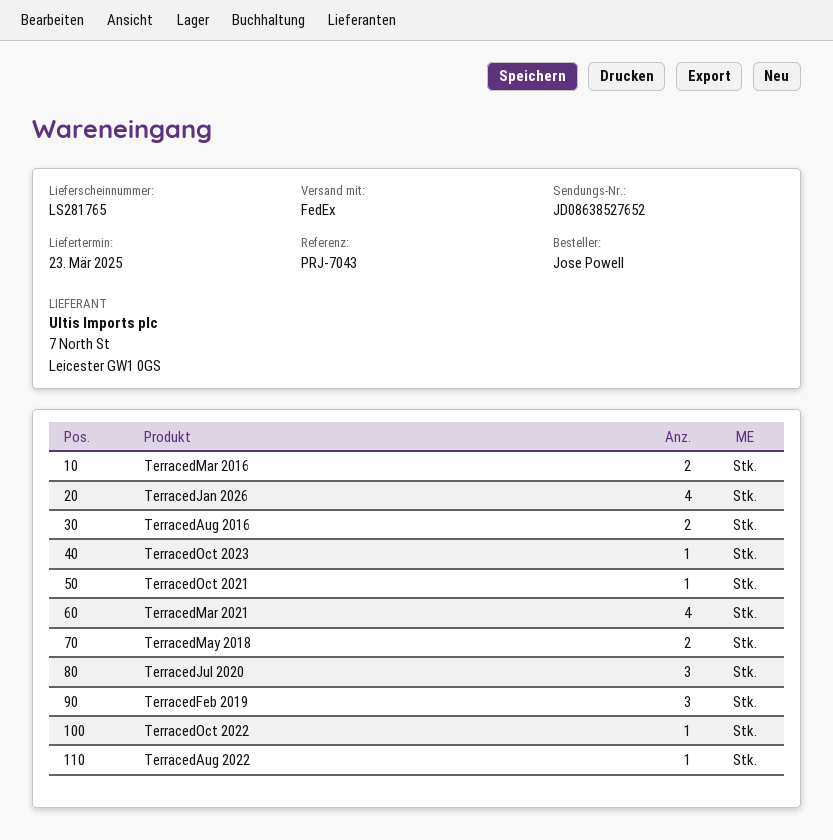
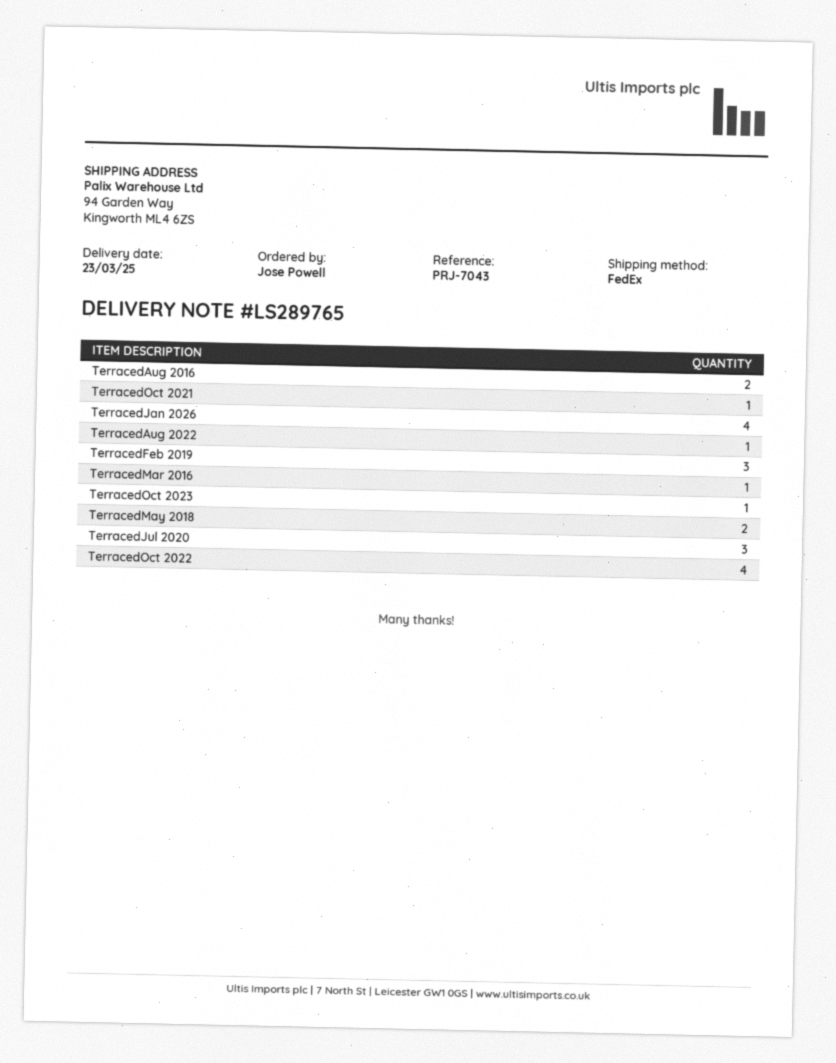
delivery note number: LS281765 -> LS289765
TerracedMar 2016: 2 -> 1
TerracedMar 2021: 4 -> none
TerracedOct 2022: 1 -> 4

